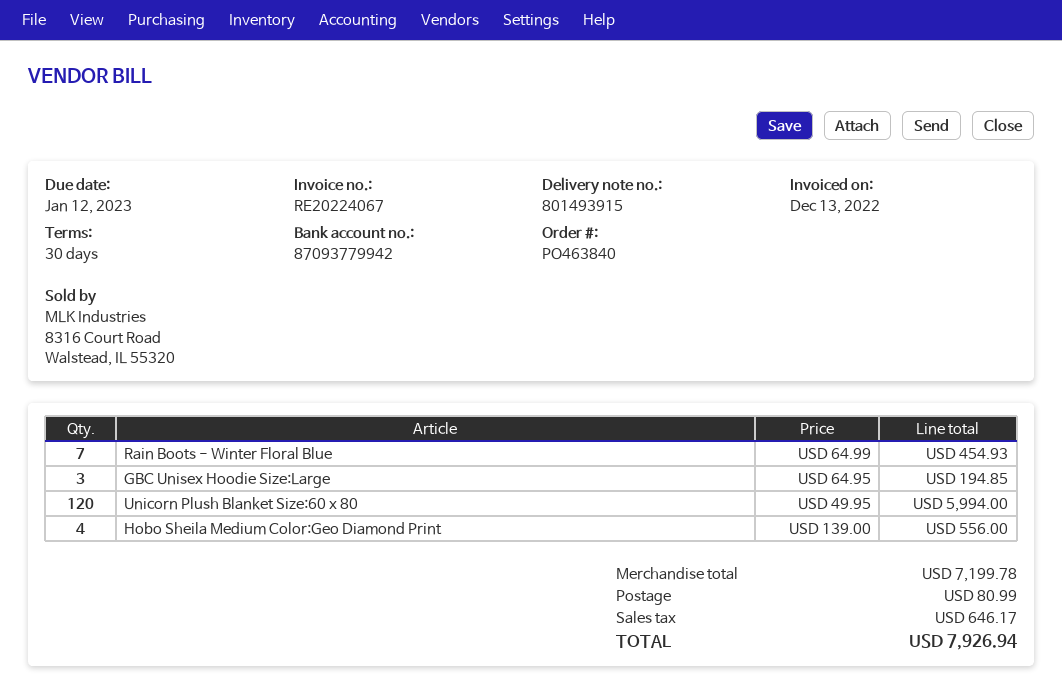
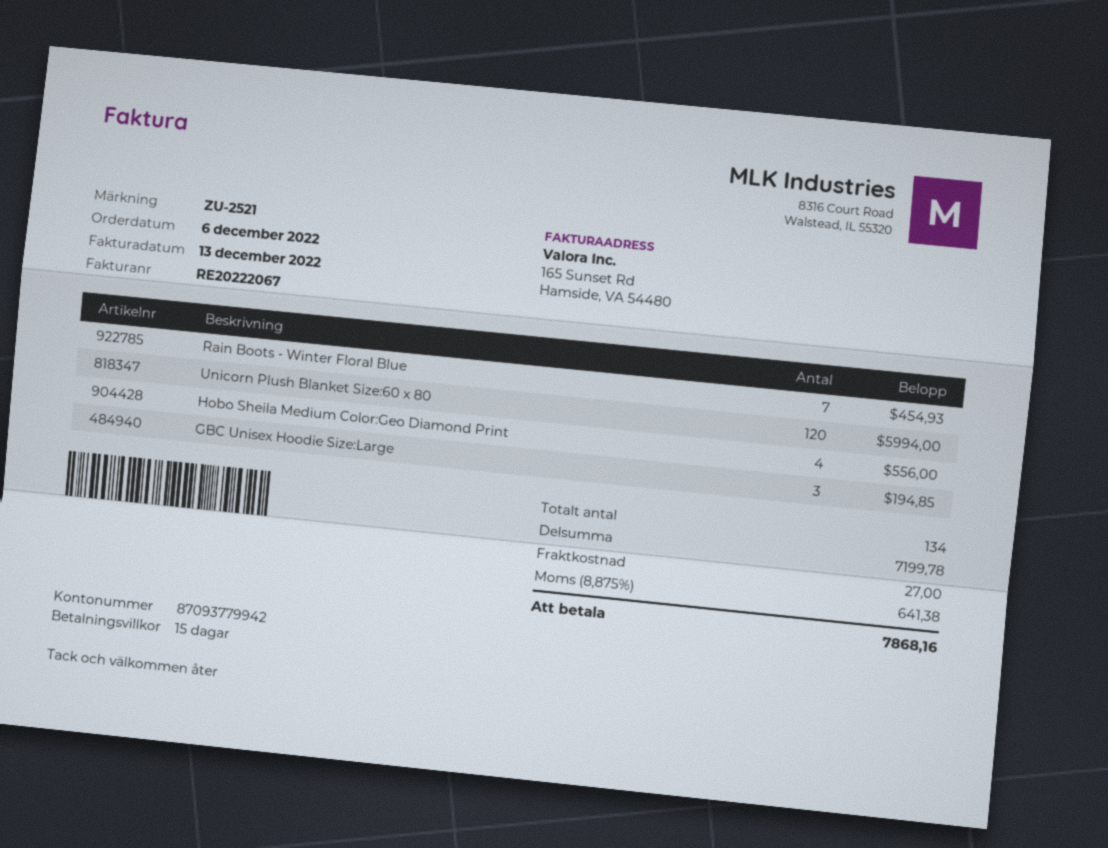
invoice number: RE20224067 -> RE20222067
payment terms: 30 days -> 15 days
shipping: 80.99 -> 27.00
tax: 646.17 -> 641.38
total: 7926.94 -> 7868.16

